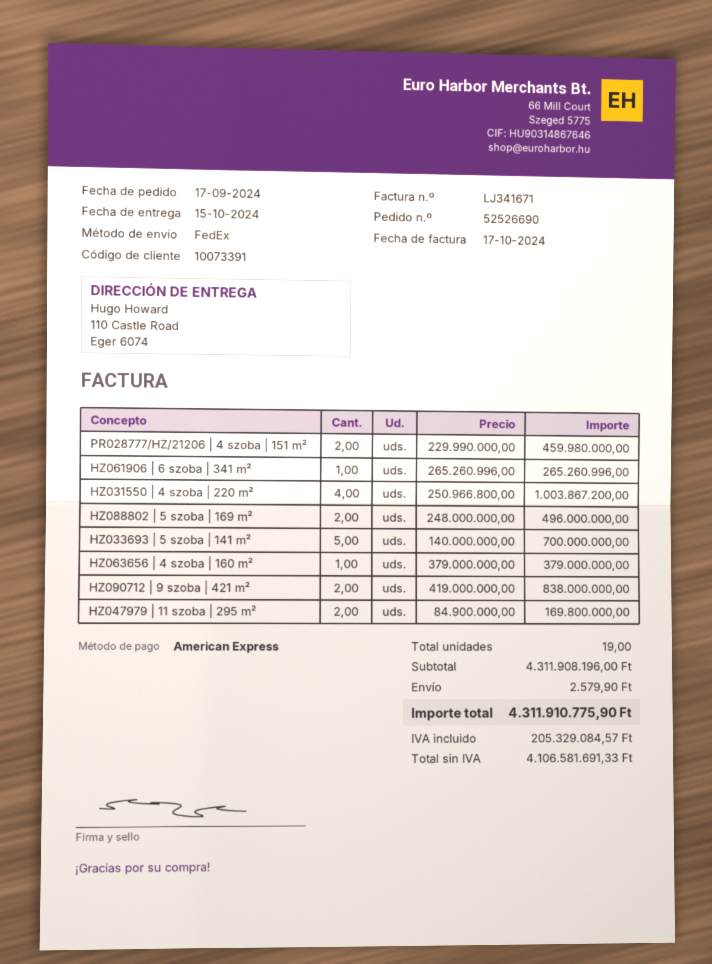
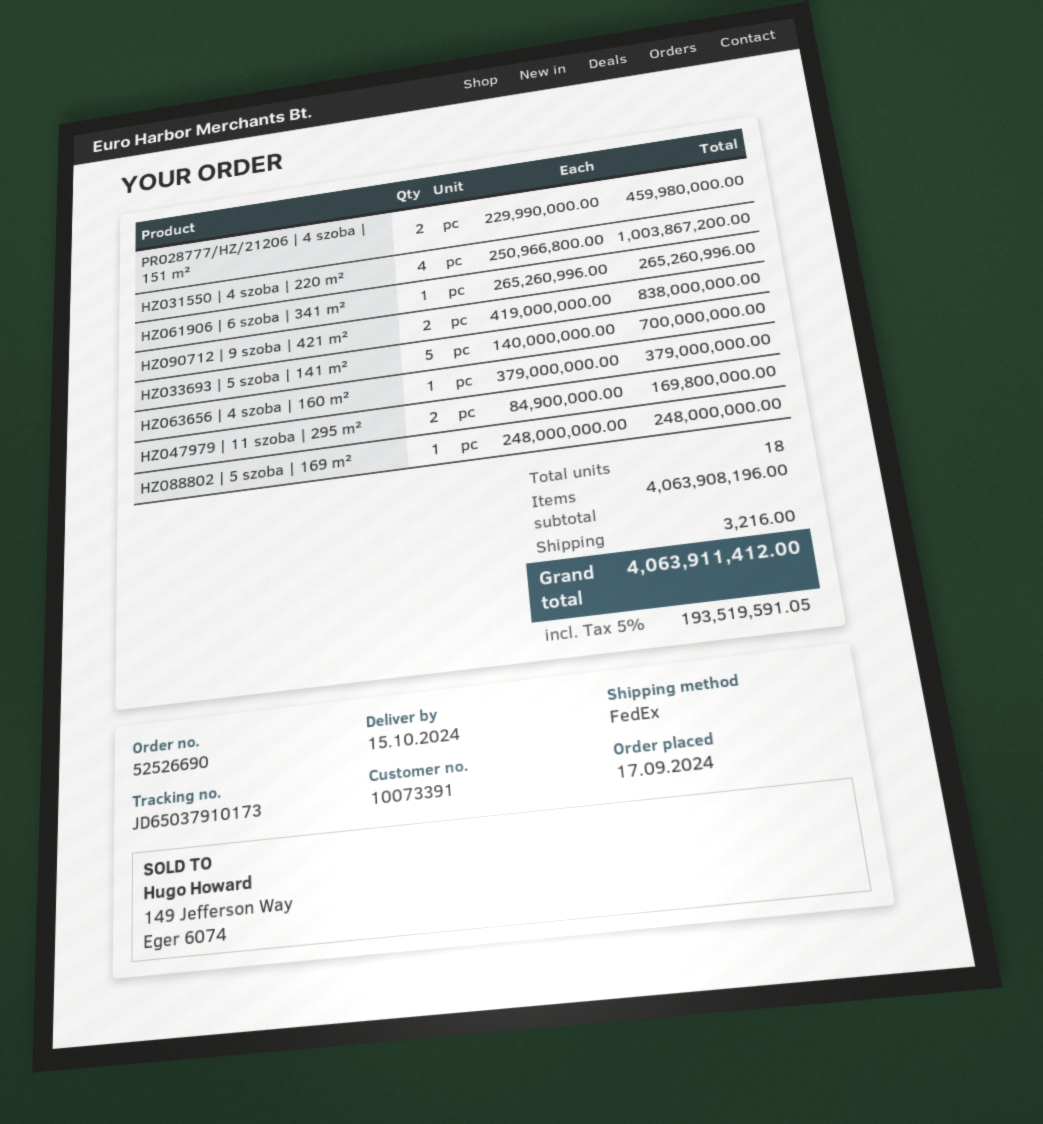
HZ088802 | 5 szoba | 169 m²: 2 x 248000000.00 = 496000000.00 -> 1 x 248000000.00 = 248000000.00
total quantity: 19 -> 18
subtotal: 4311908196.00 -> 4063908196.00
shipping: 2579.90 -> 3216.00
tax: 205329084.57 -> 193519591.05
total: 4311910775.90 -> 4063911412.00

